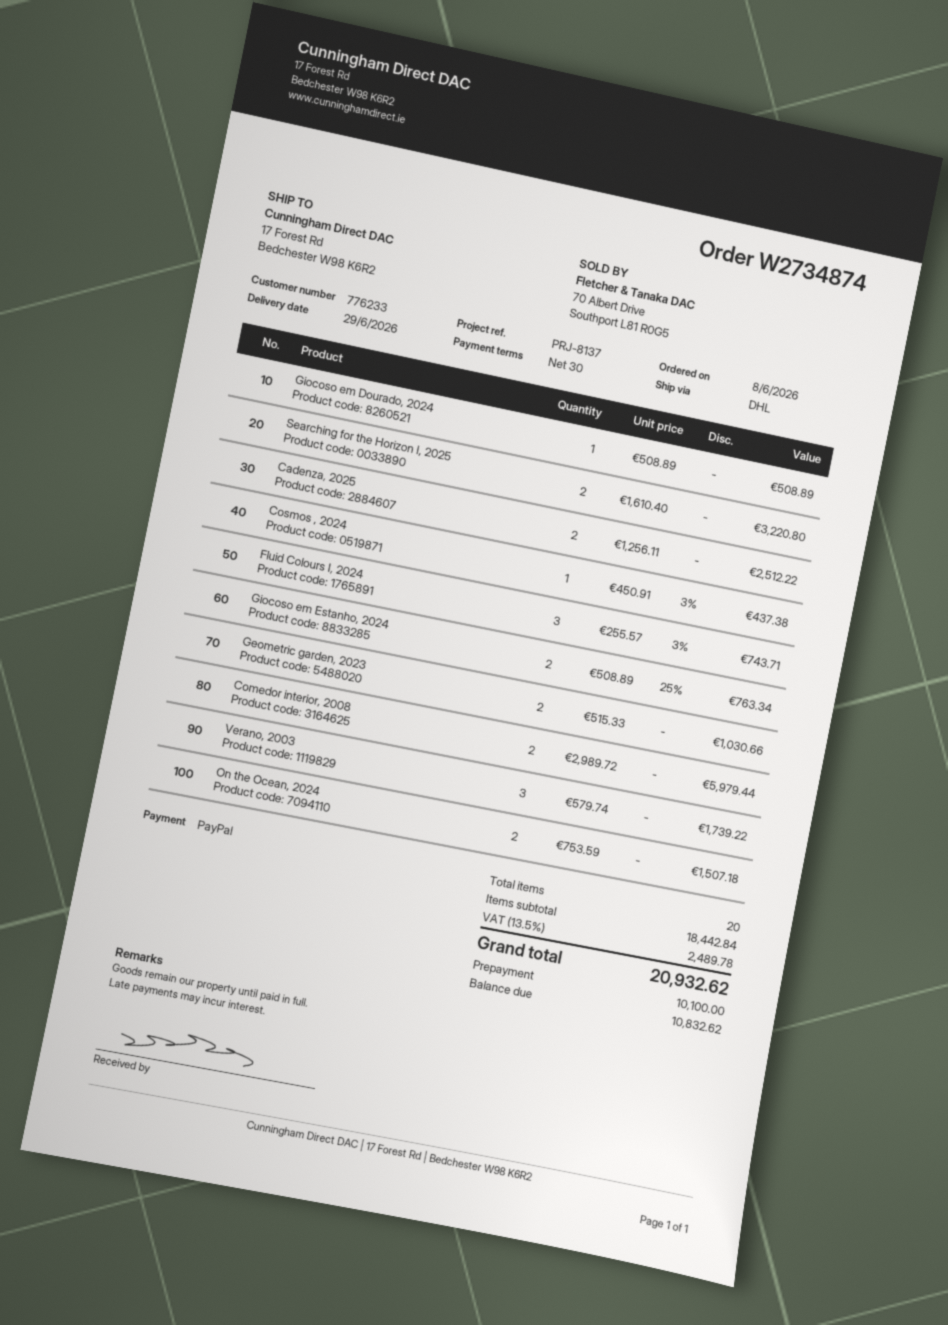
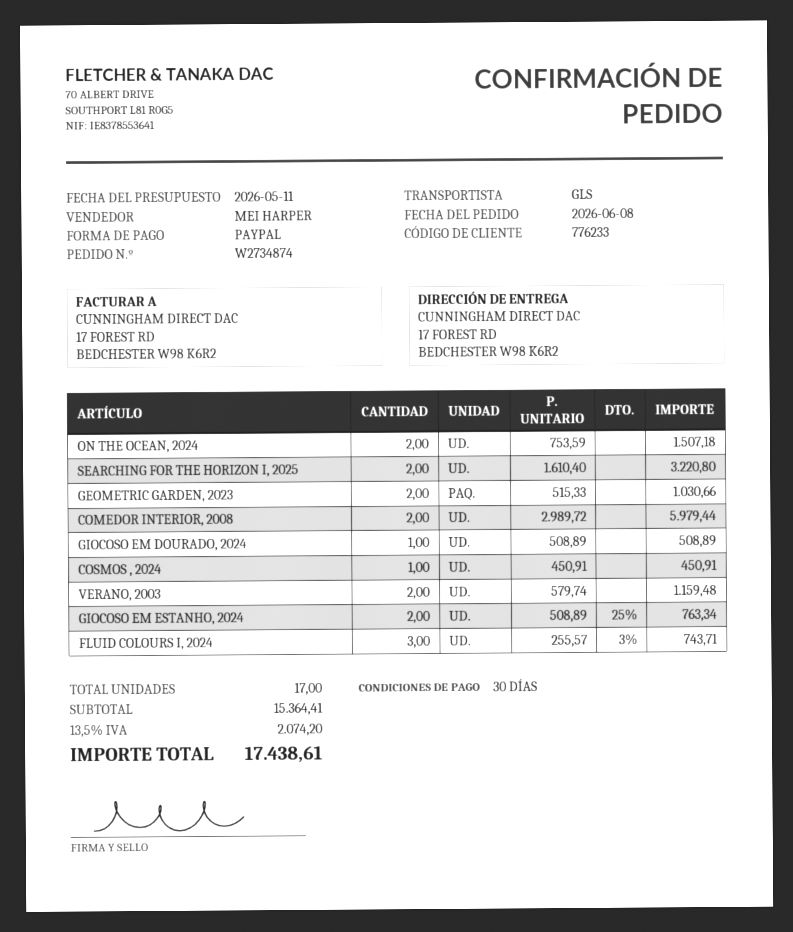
shipping method: DHL -> GLS
Cadenza, 2025: 2 x 1256.11 = 2512.22 -> none
Cosmos , 2024: 1 x 450.91 - 3% = 437.38 -> 1 x 450.91 = 450.91
Verano, 2003: 3 x 579.74 = 1739.22 -> 2 x 579.74 = 1159.48
total quantity: 20 -> 17
subtotal: 18442.84 -> 15364.41
tax: 13.5% = 2489.78 -> 13.5% = 2074.20
total: 20932.62 -> 17438.61

